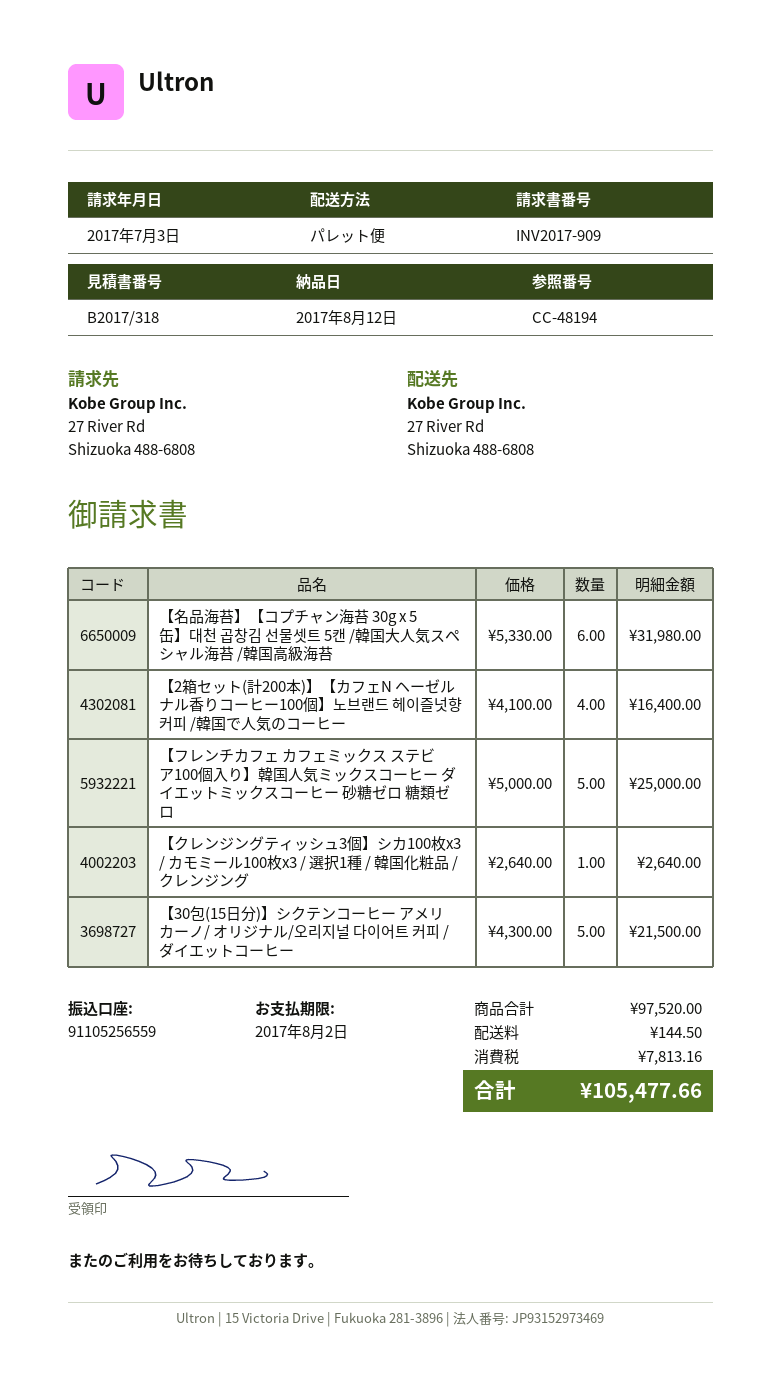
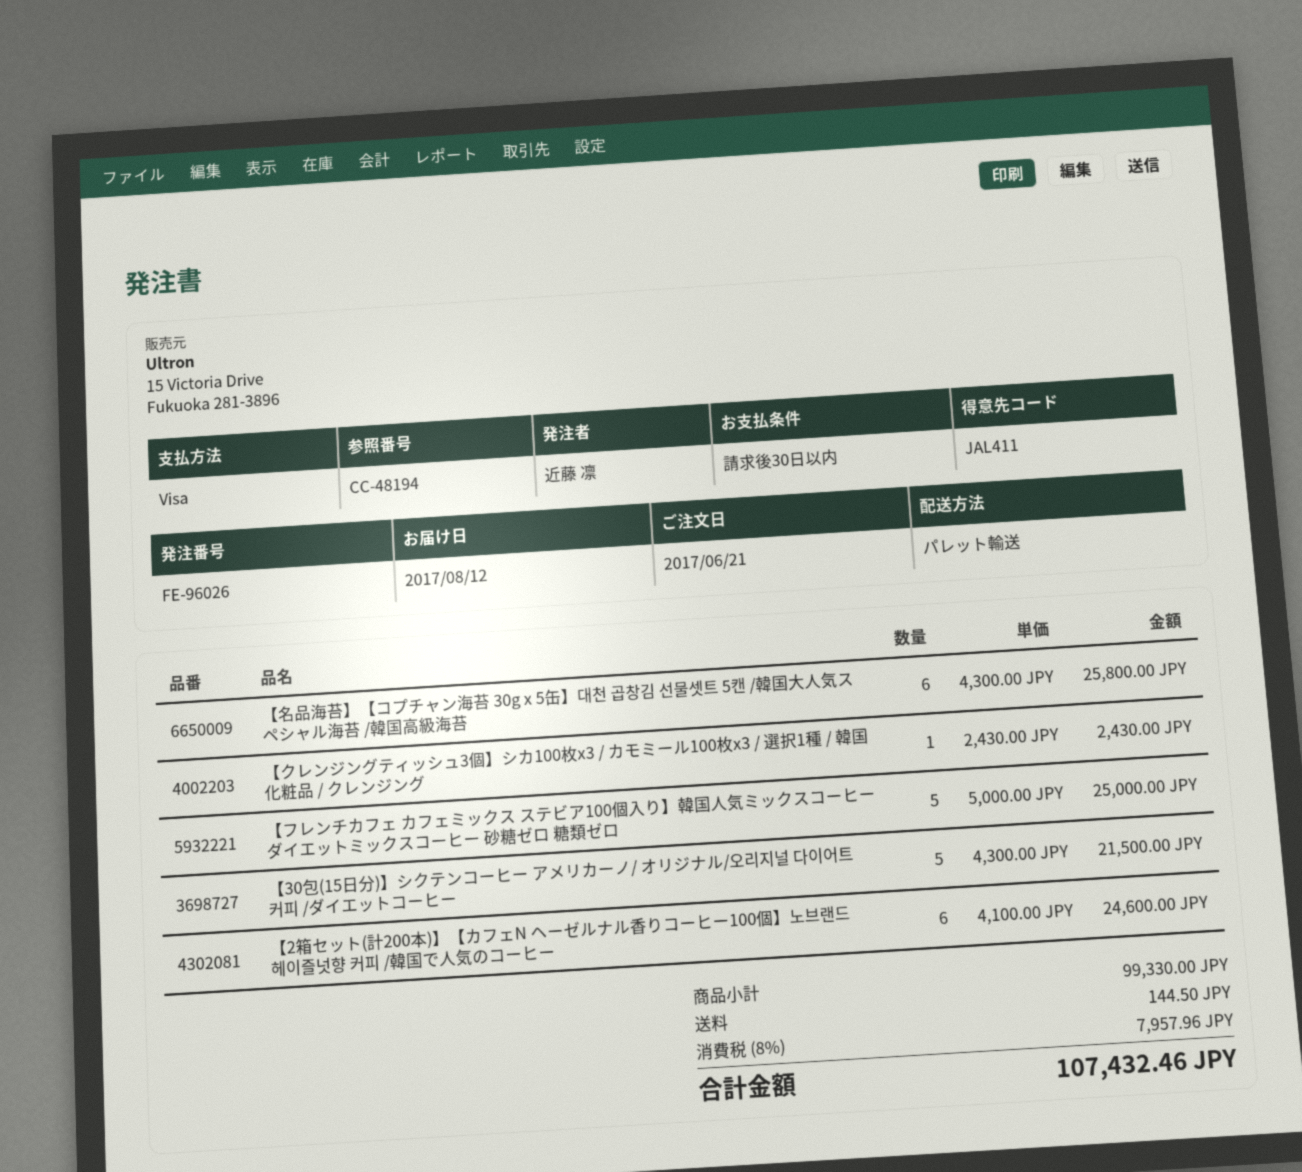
【名品海苔】【コプチャン海苔 30g x 5缶】대천 곱창김 선물셋트 5캔 /韓国大人気スペシャル海苔 /韓国高級海苔: 6 x 5330.00 = 31980.00 -> 6 x 4300.00 = 25800.00
【2箱セット(計200本)】【カフェN ヘーゼルナル香りコーヒー100個】노브랜드 헤이즐넛향 커피 /韓国で人気のコーヒー: 4 x 4100.00 = 16400.00 -> 6 x 4100.00 = 24600.00
【クレンジングティッシュ3個】シカ100枚x3 / カモミール100枚x3 / 選択1種 / 韓国化粧品 / クレンジング: 1 x 2640.00 = 2640.00 -> 1 x 2430.00 = 2430.00
subtotal: 97520.00 -> 99330.00
tax: 7813.16 -> 7957.96
total: 105477.66 -> 107432.46

